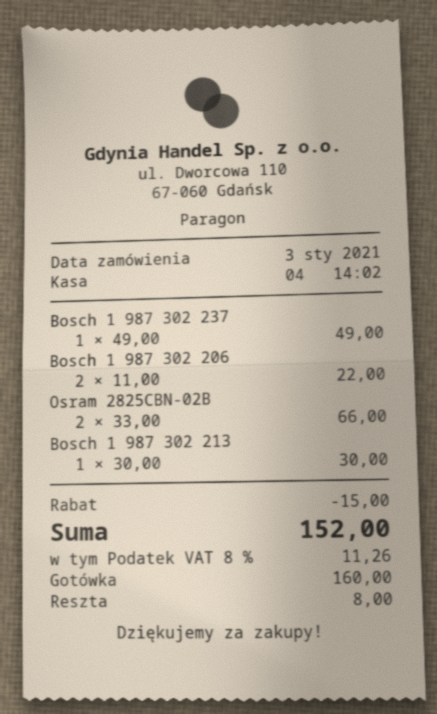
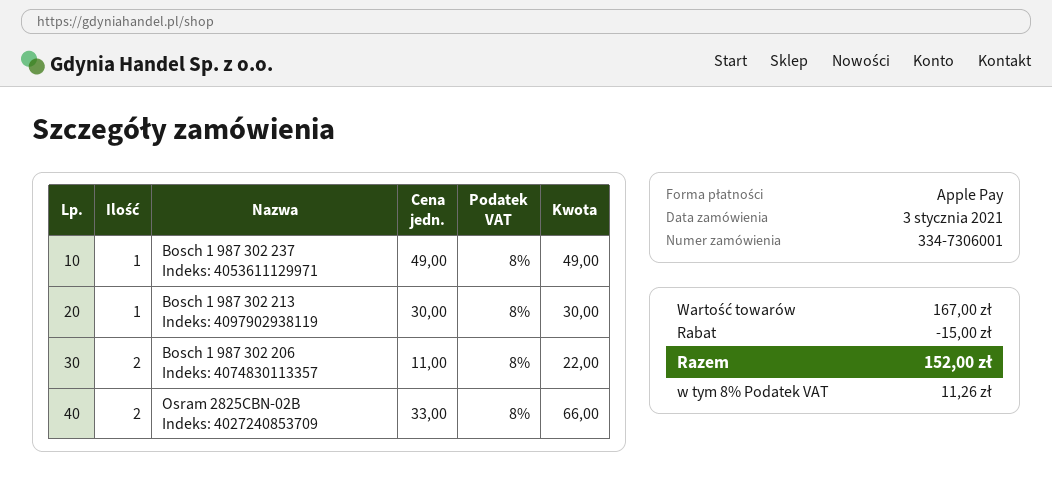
payment method: cash -> Apple Pay

